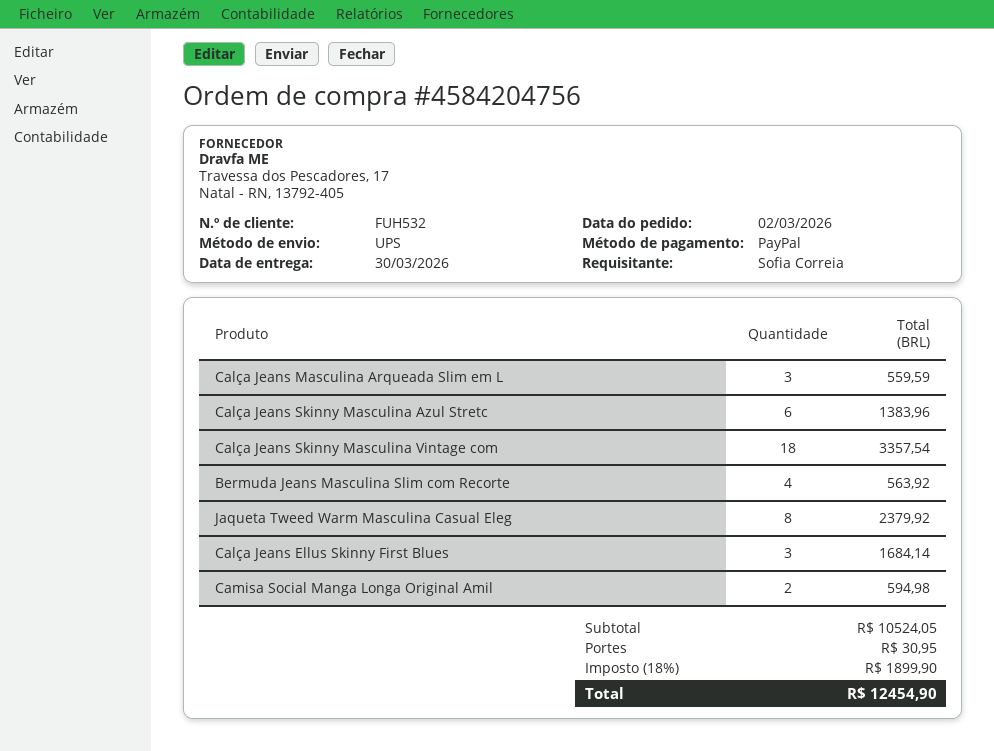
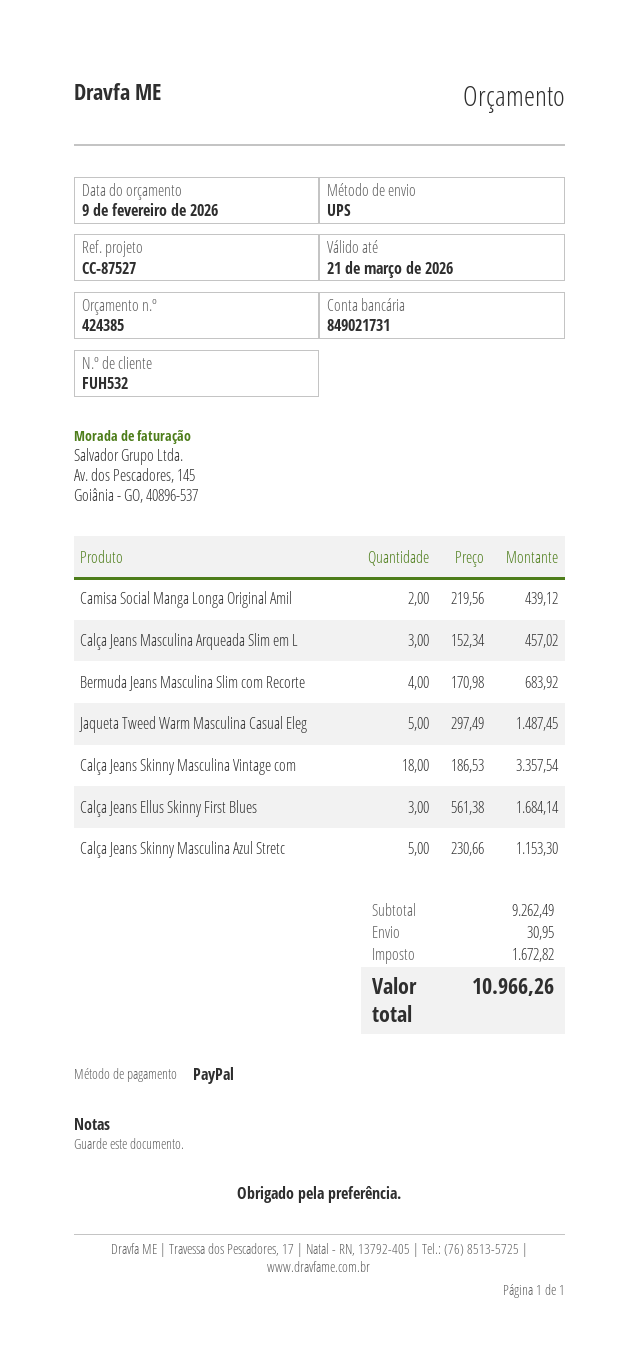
Calça Jeans Masculina Arqueada Slim em L: 3 for 559.59 -> 3 for 457.02
Calça Jeans Skinny Masculina Azul Stretc: 6 for 1383.96 -> 5 for 1153.30
Bermuda Jeans Masculina Slim com Recorte: 4 for 563.92 -> 4 for 683.92
Jaqueta Tweed Warm Masculina Casual Eleg: 8 for 2379.92 -> 5 for 1487.45
Camisa Social Manga Longa Original Amil: 2 for 594.98 -> 2 for 439.12
subtotal: 10524.05 -> 9262.49
tax: 1899.90 -> 1672.82
total: 12454.90 -> 10966.26

